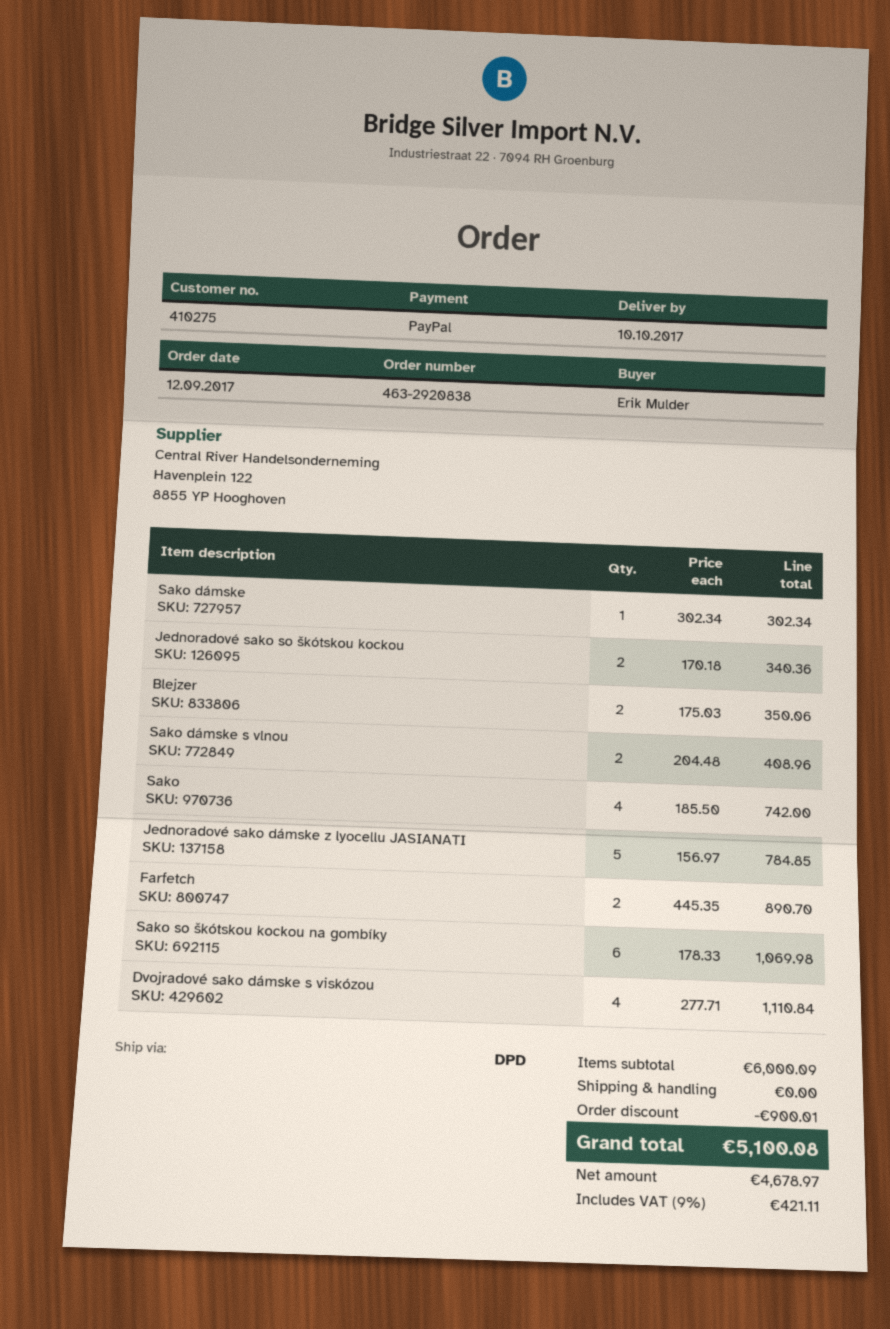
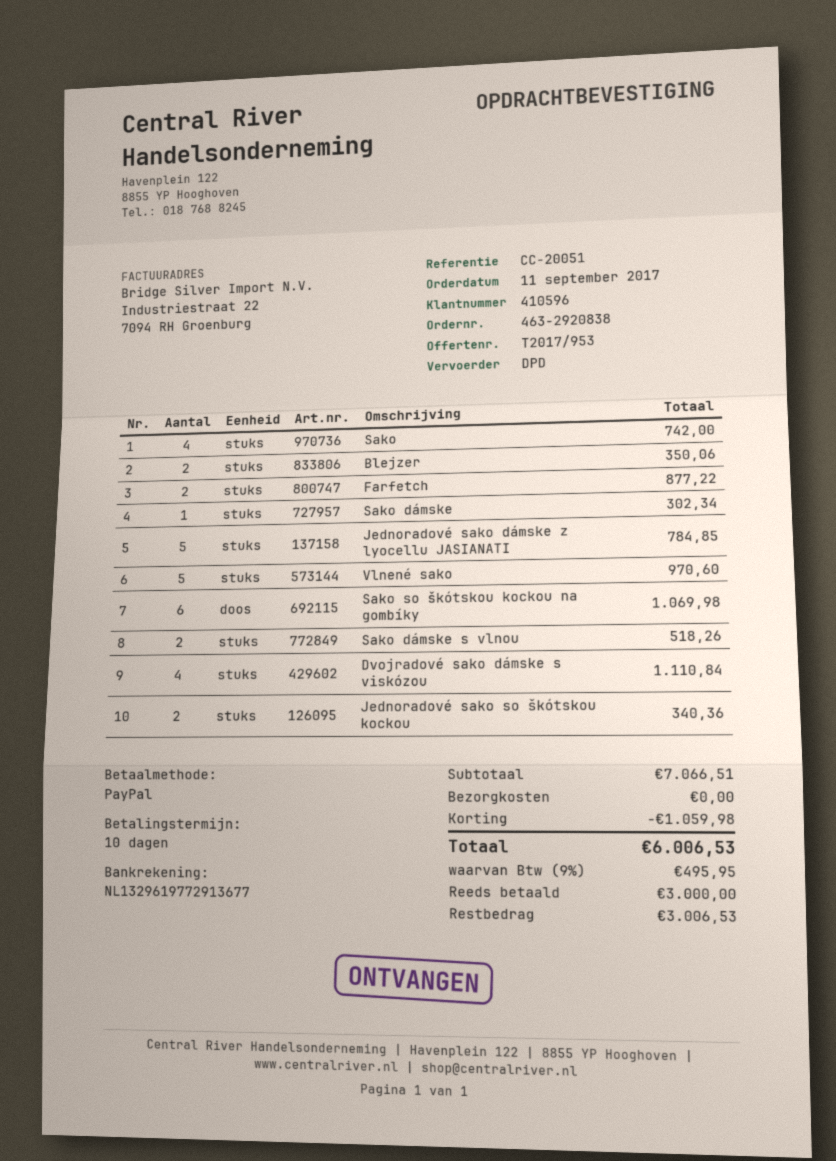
order date: 2017-09-12 -> 2017-09-11
customer number: 410275 -> 410596
Sako dámske s vlnou: 2 for 408.96 -> 2 for 518.26
Farfetch: 2 for 890.70 -> 2 for 877.22
Vlnené sako: none -> 5 for 970.60
subtotal: 6000.09 -> 7066.51
discount: 900.01 -> 1059.98
tax: 9% = 421.11 -> 9% = 495.95
total: 5100.08 -> 6006.53

